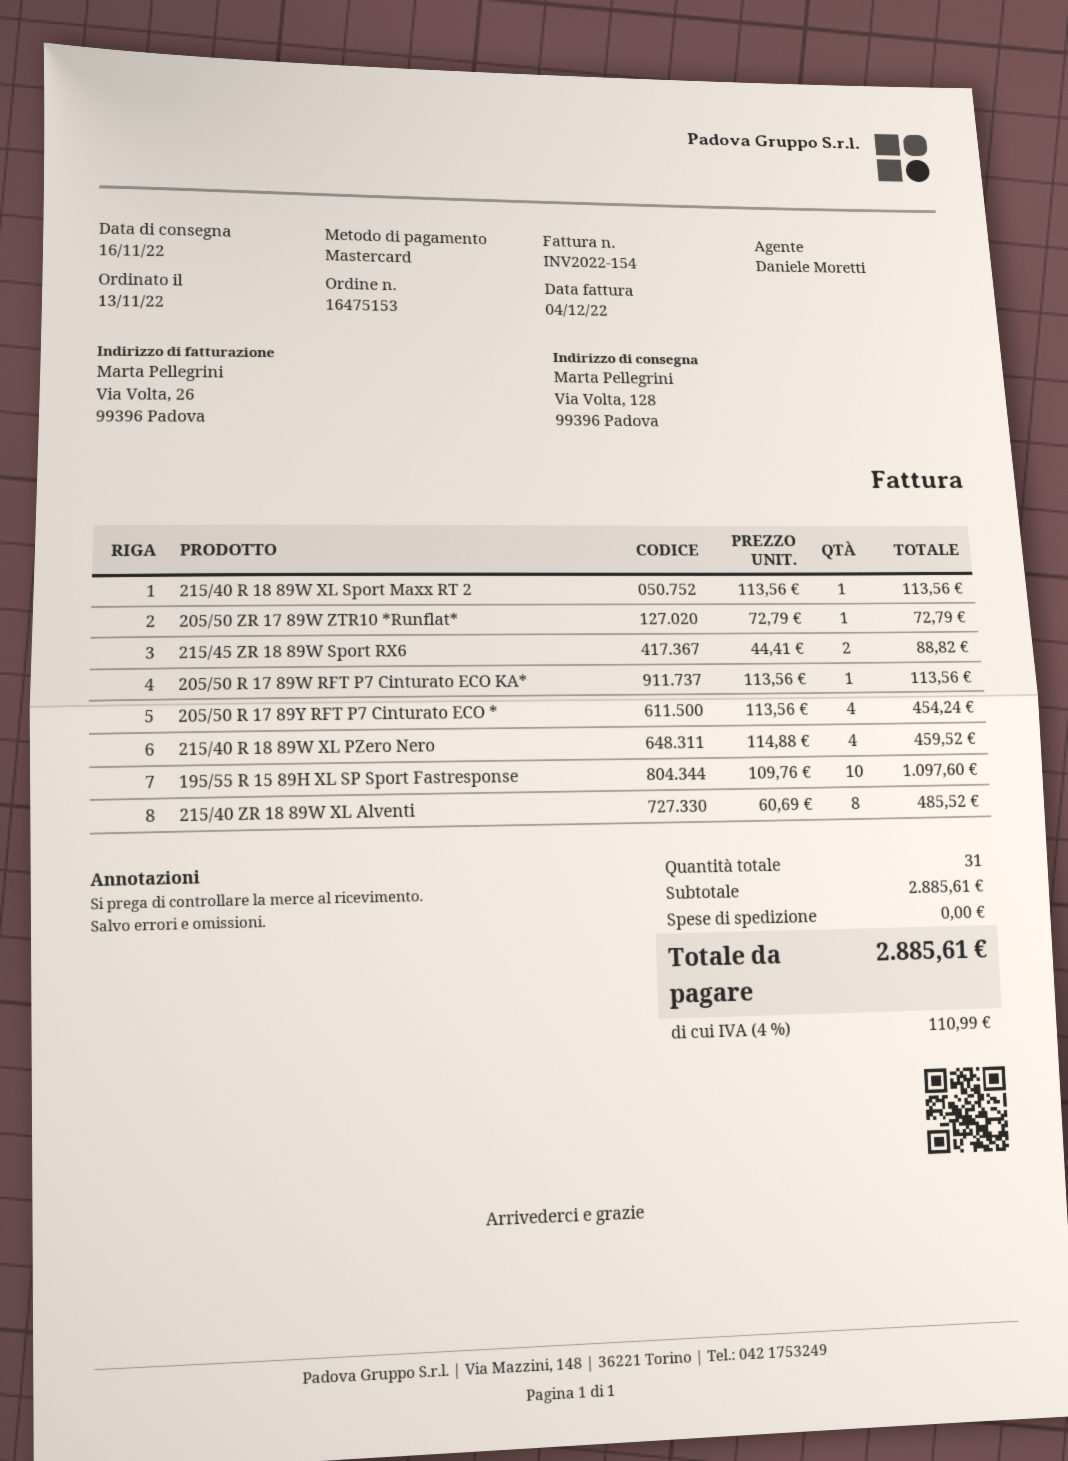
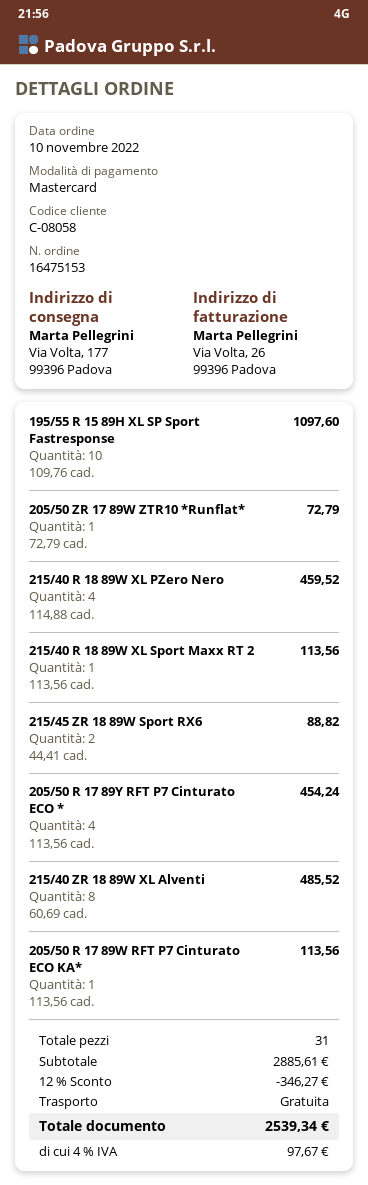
order date: 2022-11-13 -> 2022-11-10
ship to: Via Volta, 128, 99396 Padova -> Via Volta, 177, 99396 Padova
discount: none -> 12% = 346.27
tax: 4% = 110.99 -> 4% = 97.67
total: 2885.61 -> 2539.34

